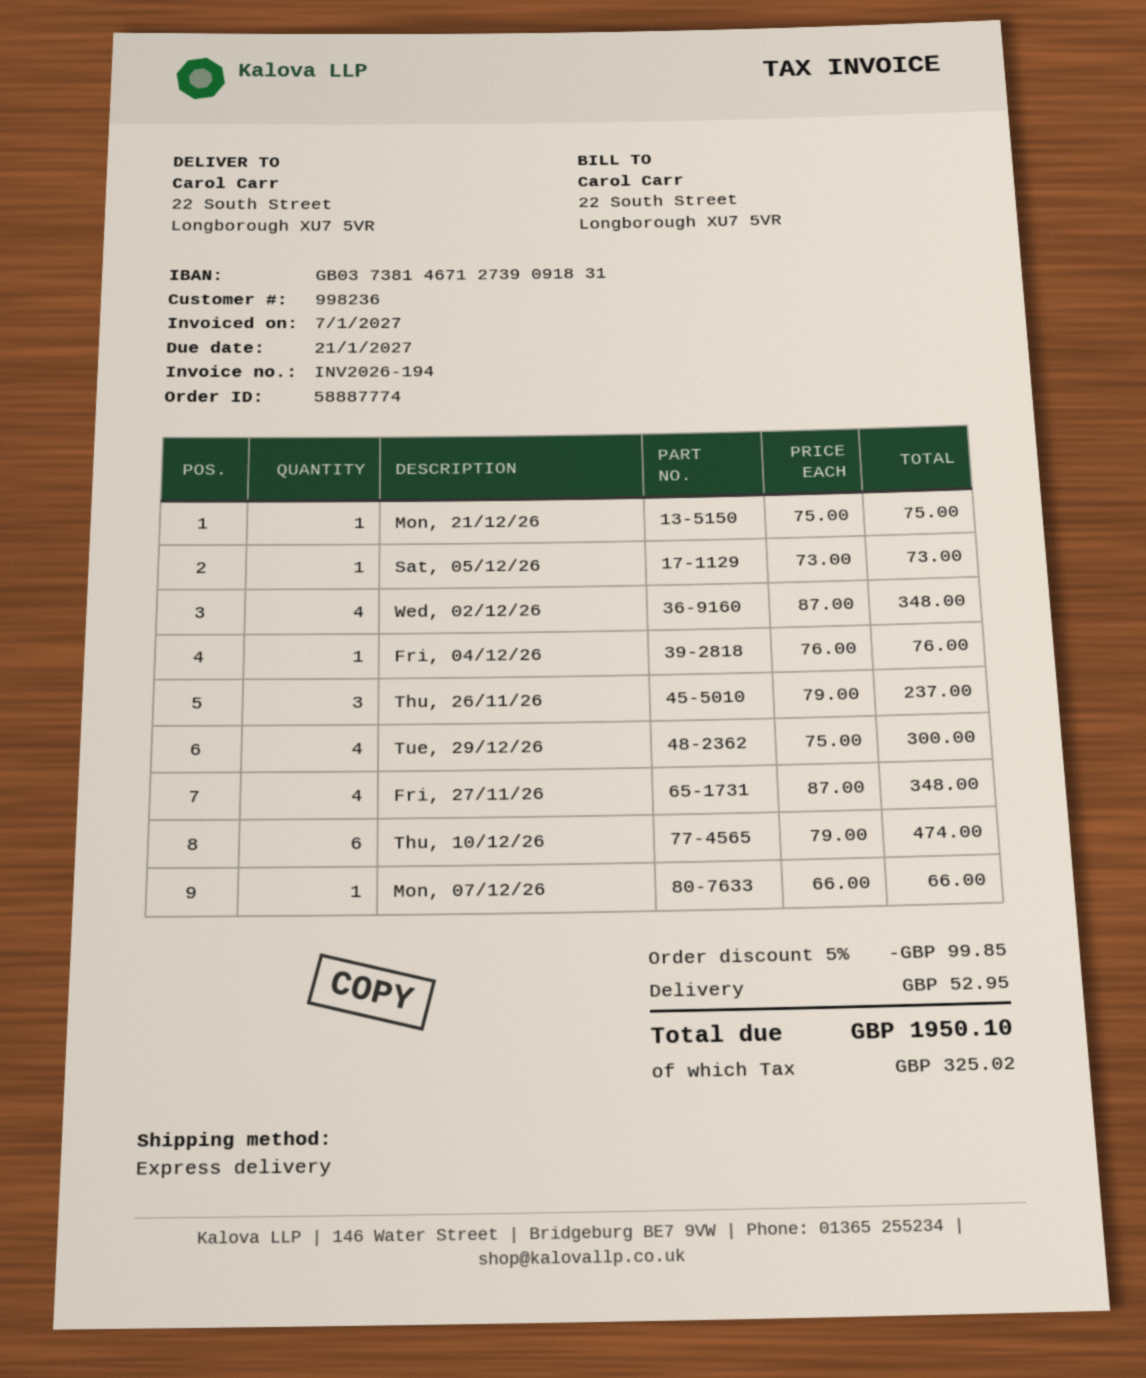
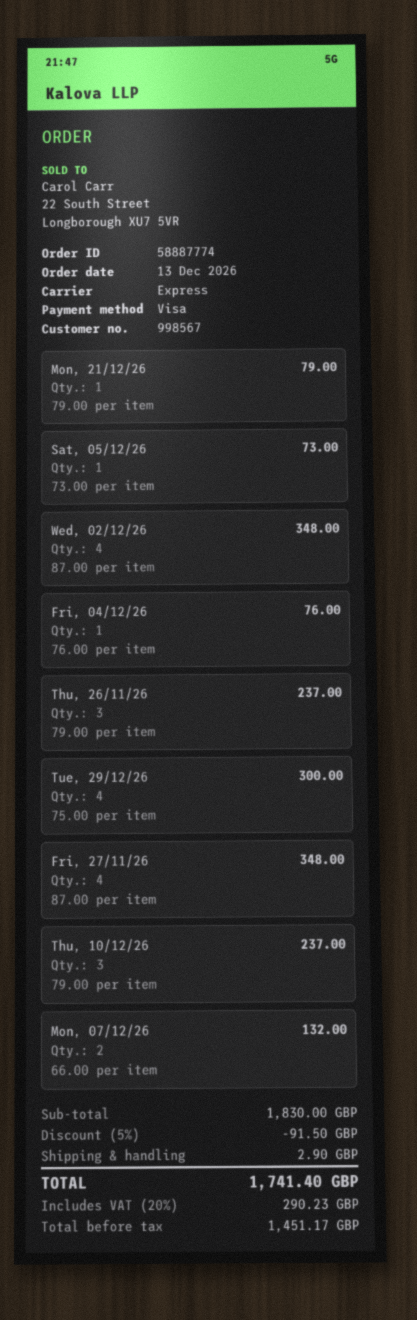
customer number: 998236 -> 998567
Mon, 21/12/26: 1 x 75.00 = 75.00 -> 1 x 79.00 = 79.00
Thu, 10/12/26: 6 x 79.00 = 474.00 -> 3 x 79.00 = 237.00
Mon, 07/12/26: 1 x 66.00 = 66.00 -> 2 x 66.00 = 132.00
discount: 5% = 99.85 -> 5% = 91.50
shipping: 52.95 -> 2.90
tax: 325.02 -> 290.23
total: 1950.10 -> 1741.40

